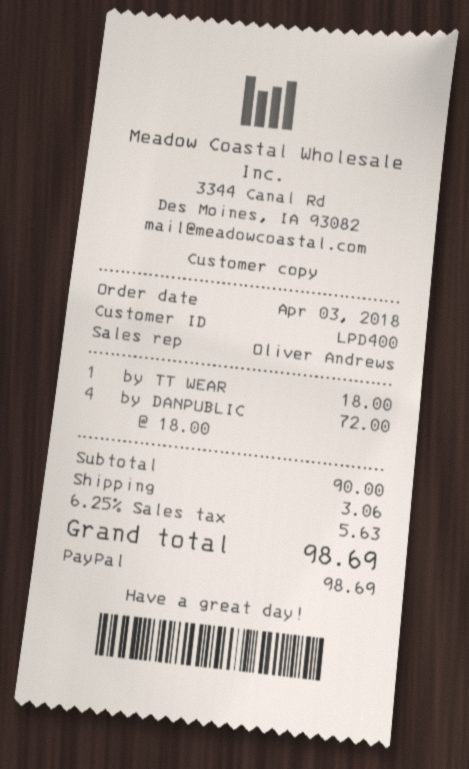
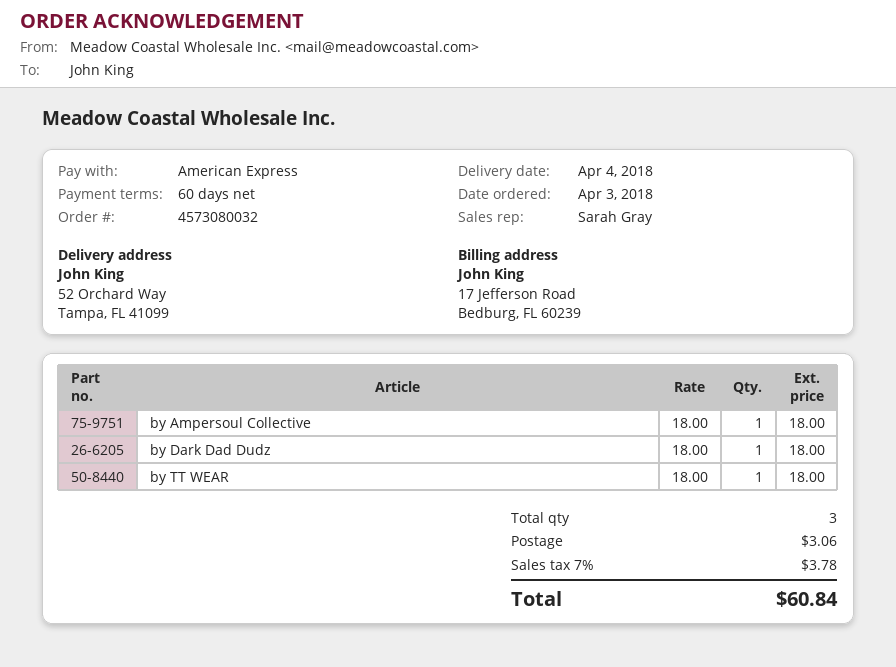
sales rep: Oliver Andrews -> Sarah Gray
payment method: PayPal -> American Express
by DANPUBLIC: 4 x 18.00 = 72.00 -> none
by Ampersoul Collective: none -> 1 x 18.00 = 18.00
by Dark Dad Dudz: none -> 1 x 18.00 = 18.00
tax: 6.25% = 5.63 -> 7% = 3.78
total: 98.69 -> 60.84

